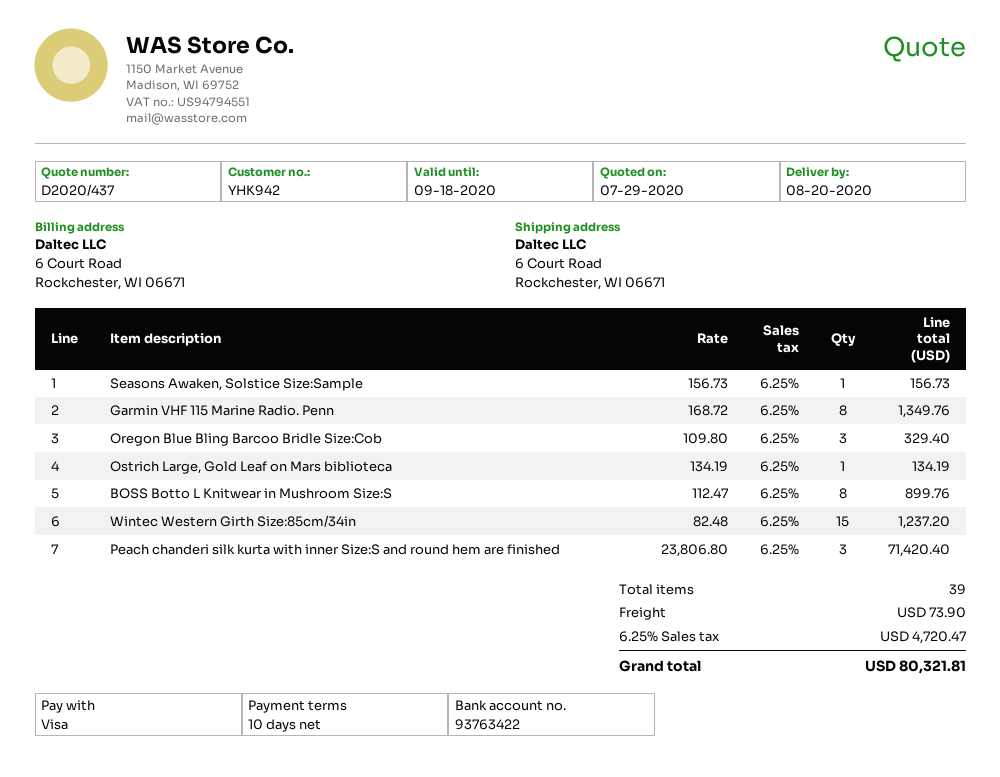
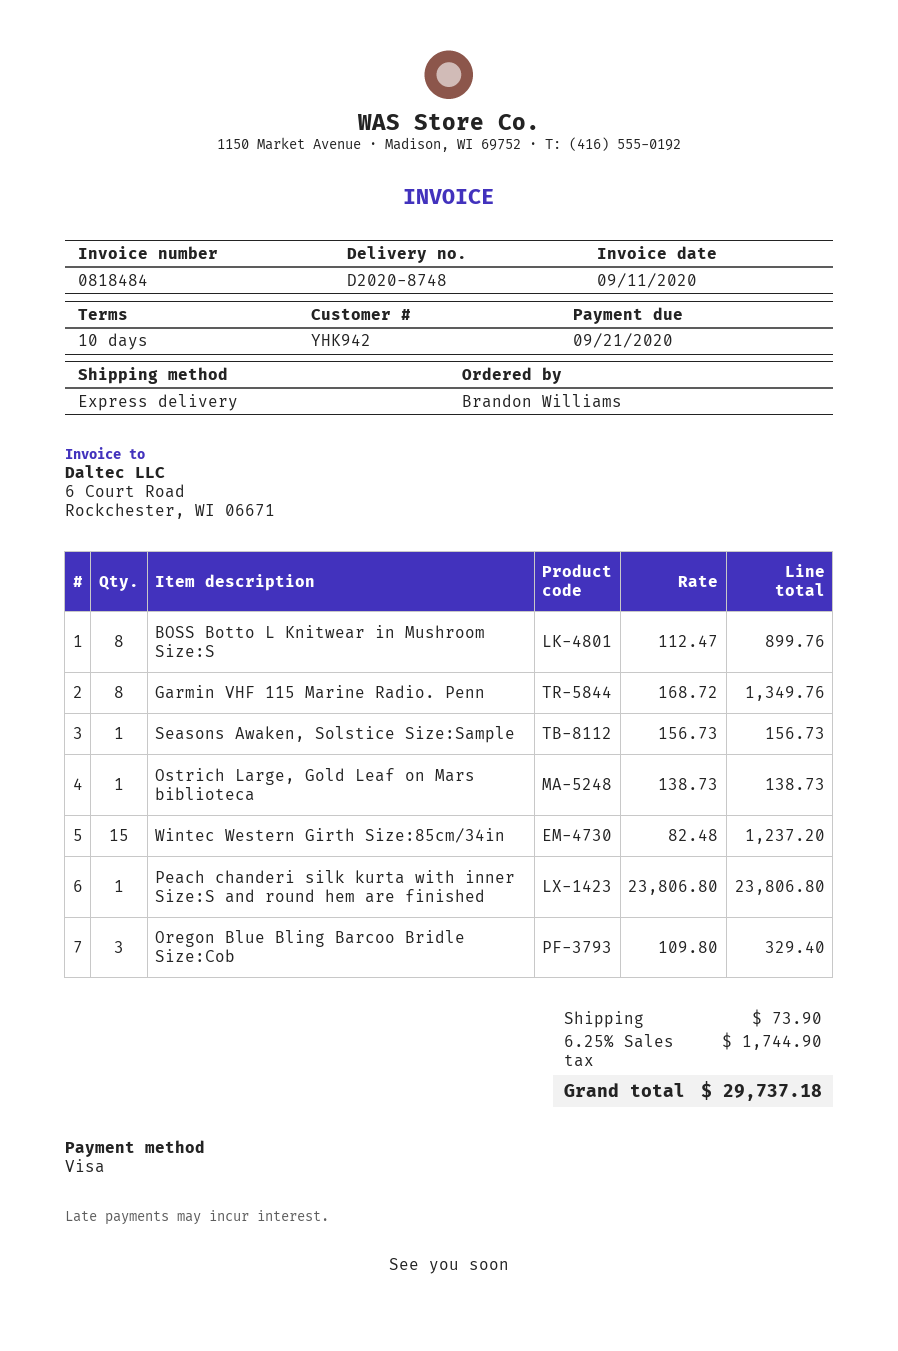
Ostrich Large, Gold Leaf on Mars biblioteca: 1 x 134.19 = 134.19 -> 1 x 138.73 = 138.73
Peach chanderi silk kurta with inner Size:S and round hem are finished: 3 x 23806.80 = 71420.40 -> 1 x 23806.80 = 23806.80
tax: 6.25% = 4720.47 -> 6.25% = 1744.90
total: 80321.81 -> 29737.18

